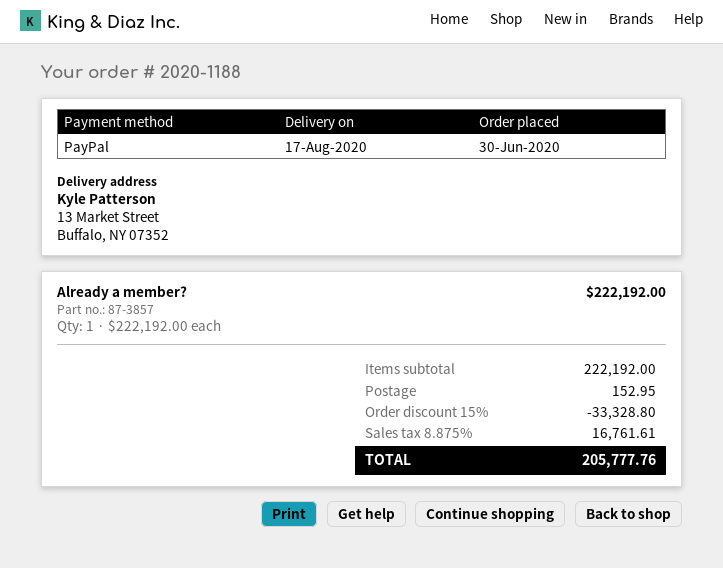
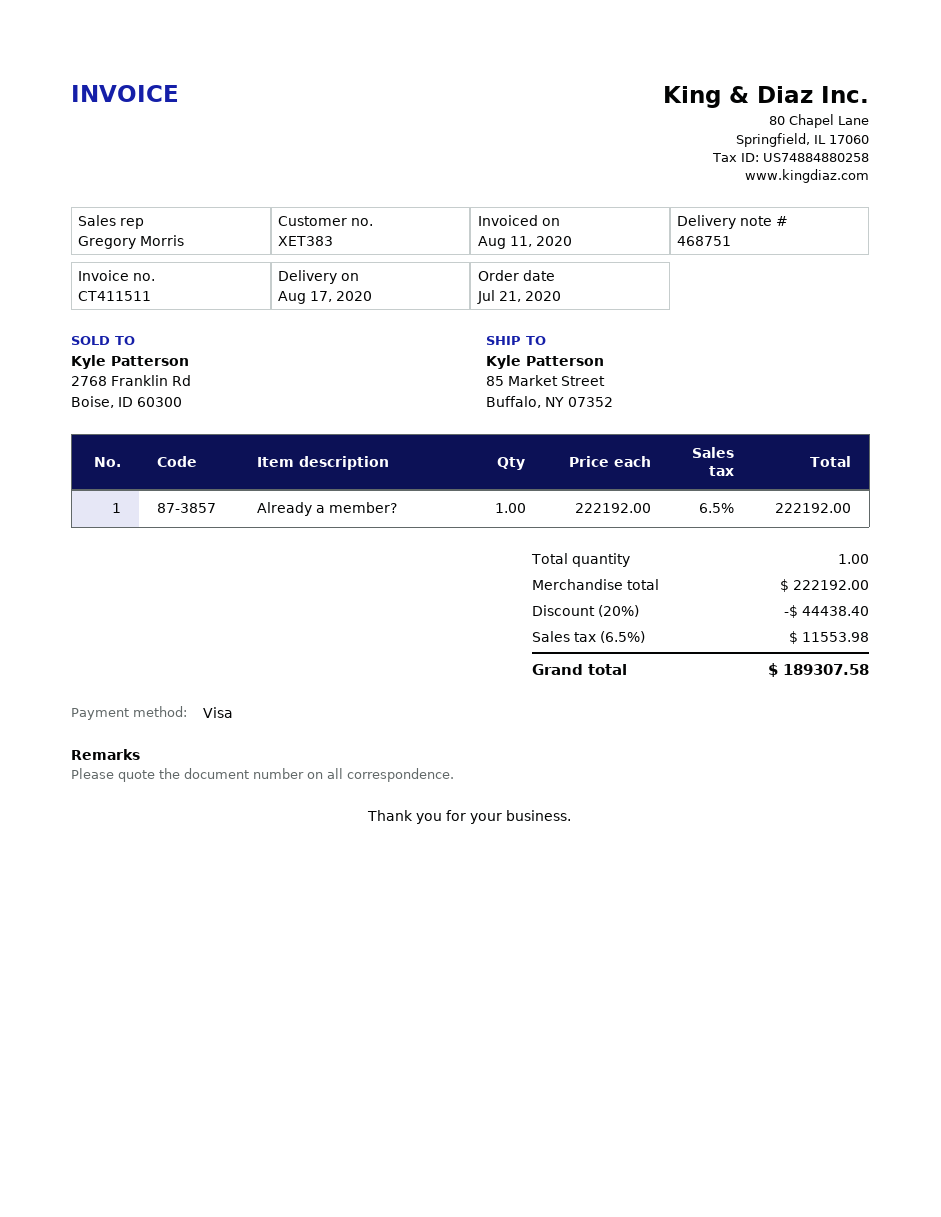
order date: 2020-06-30 -> 2020-07-21
payment method: PayPal -> Visa
ship to: 13 Market Street, Buffalo, NY 07352 -> 85 Market Street, Buffalo, NY 07352
discount: 15% = 33328.80 -> 20% = 44438.40
shipping: 152.95 -> none
tax: 8.875% = 16761.61 -> 6.5% = 11553.98
total: 205777.76 -> 189307.58

